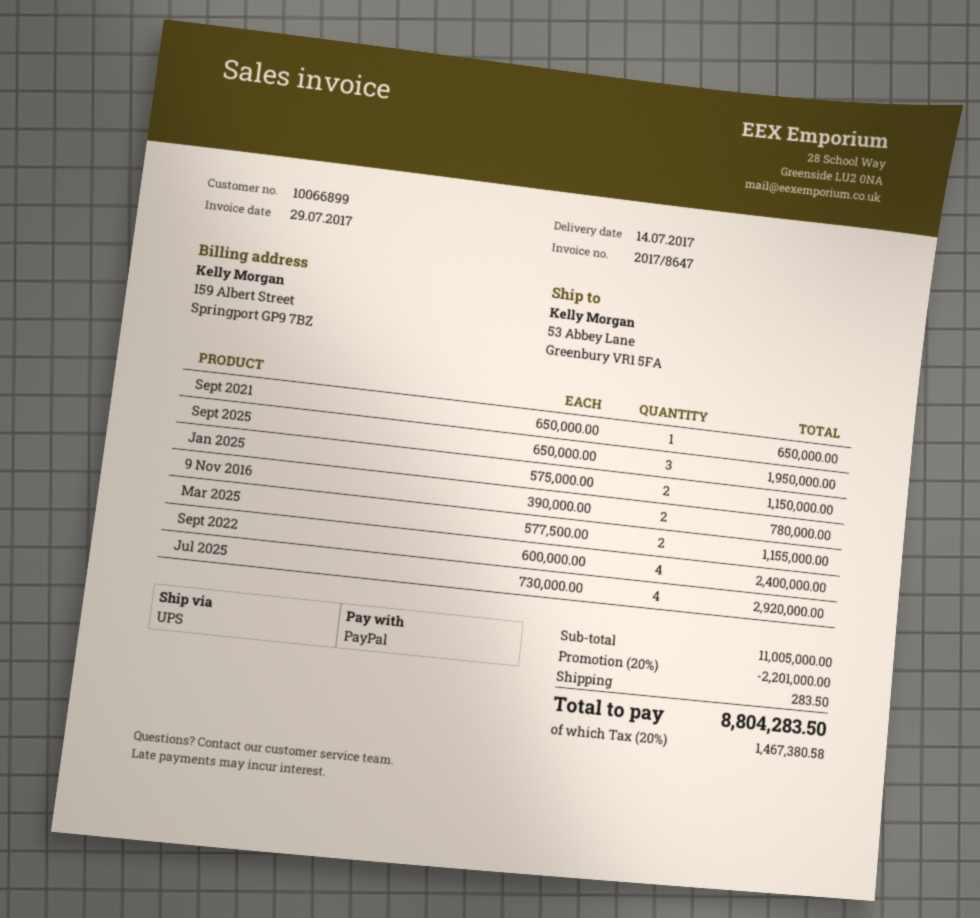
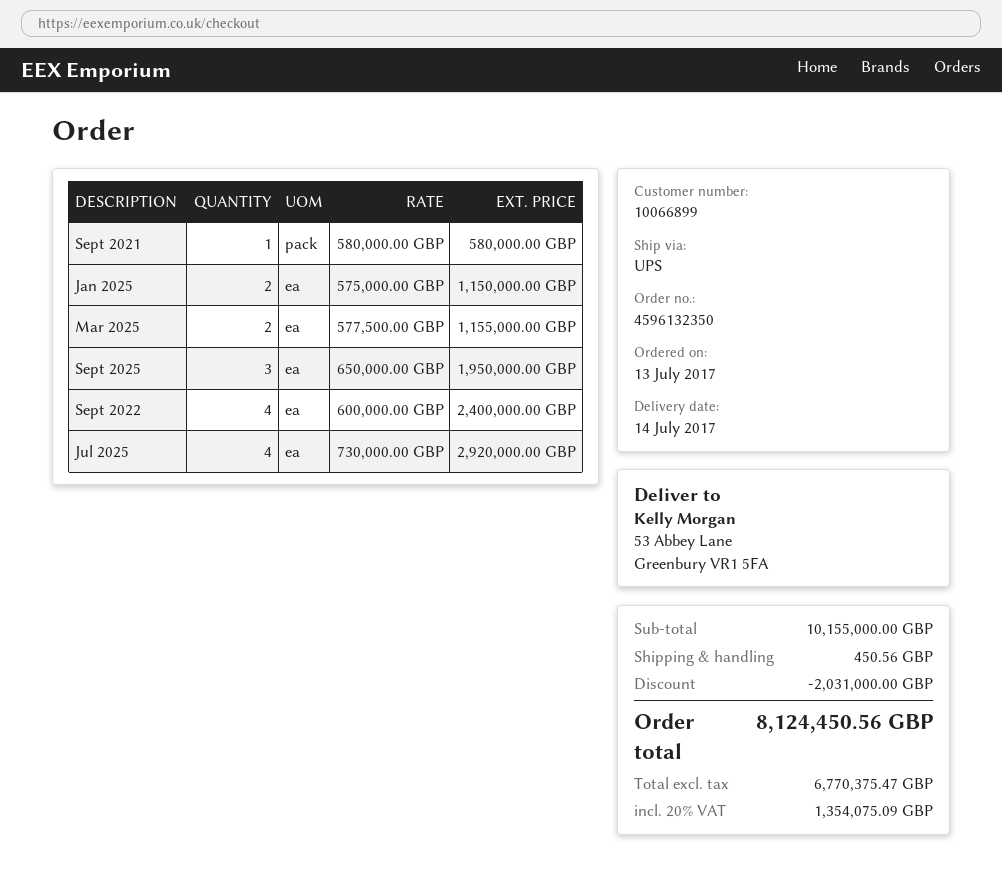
Sept 2021: 1 x 650000.00 = 650000.00 -> 1 x 580000.00 = 580000.00
9 Nov 2016: 2 x 390000.00 = 780000.00 -> none
subtotal: 11005000.00 -> 10155000.00
discount: 2201000.00 -> 2031000.00
shipping: 283.50 -> 450.56
tax: 20% = 1467380.58 -> 20% = 1354075.09
total: 8804283.50 -> 8124450.56

